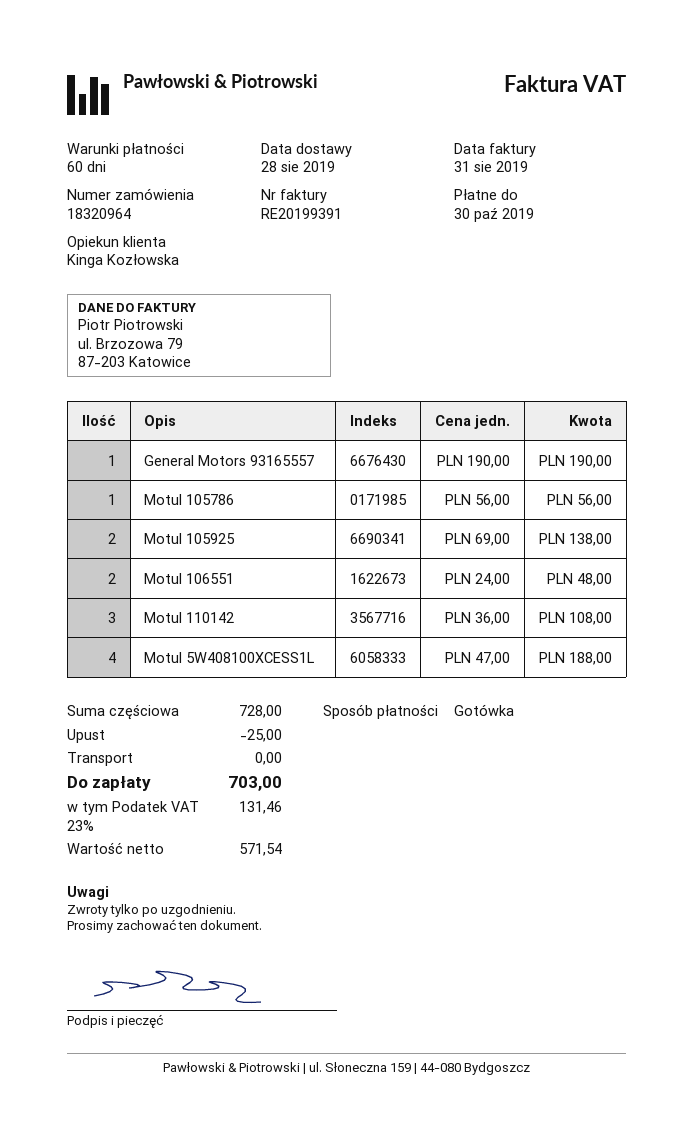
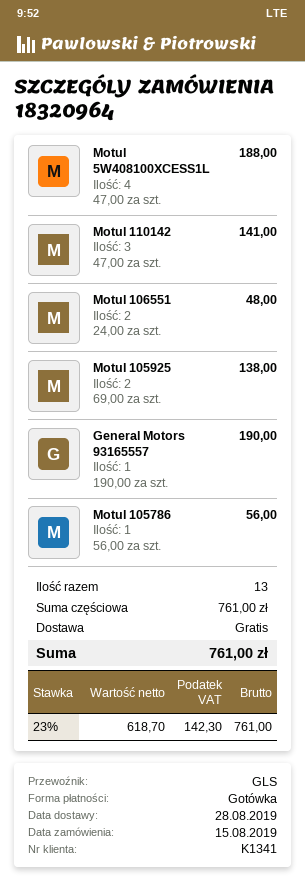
Motul 110142: 3 x 36.00 = 108.00 -> 3 x 47.00 = 141.00
subtotal: 728.00 -> 761.00
discount: 25.00 -> none
net: 571.54 -> 618.70
tax: 23% = 131.46 -> 23% = 142.30
total: 703.00 -> 761.00

